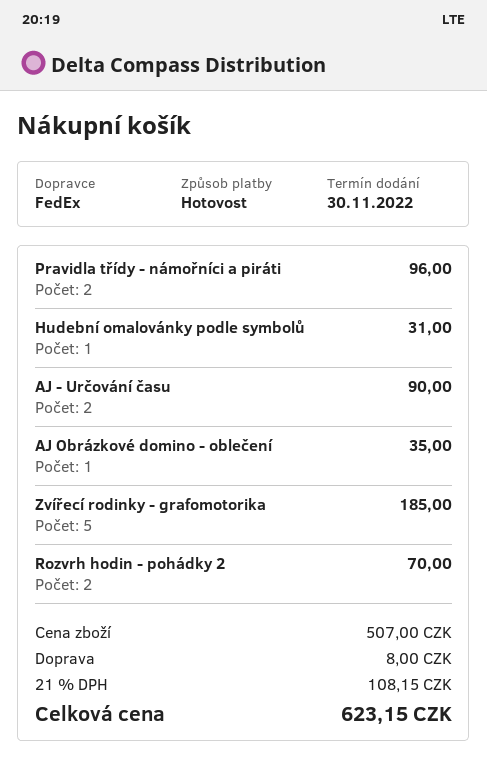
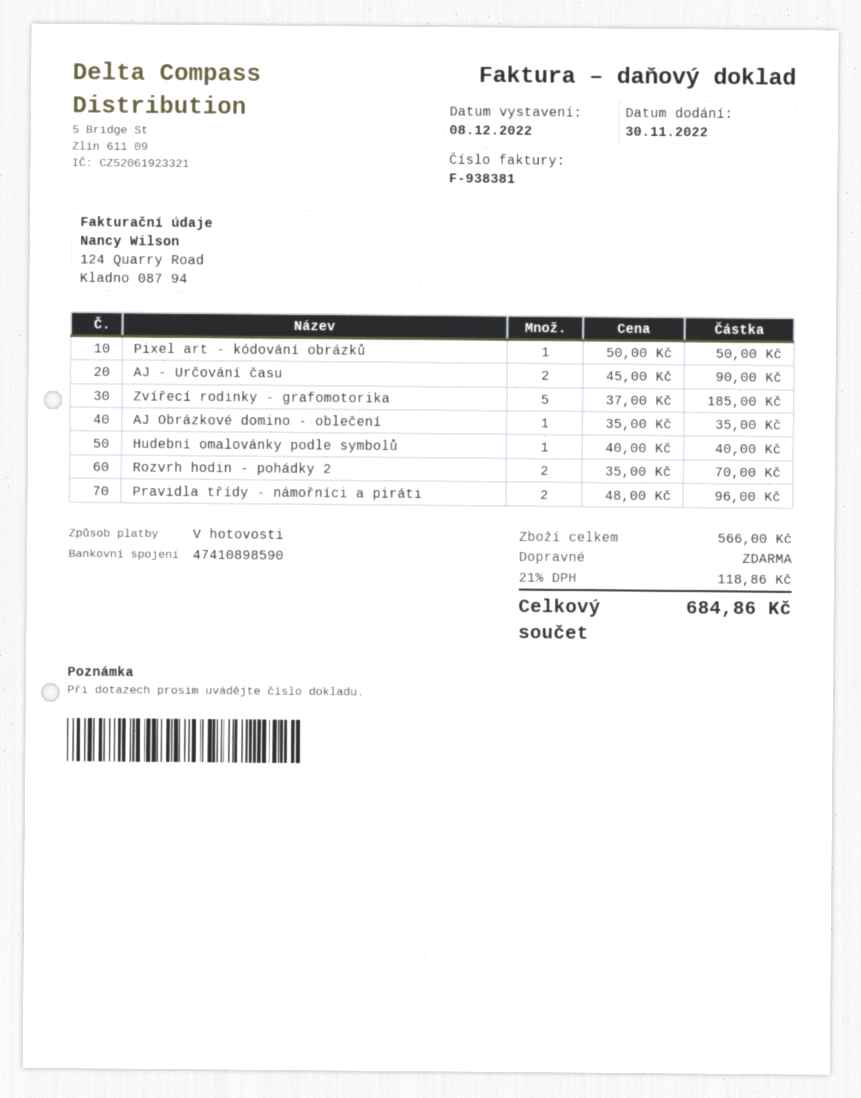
Hudební omalovánky podle symbolů: 1 for 31.00 -> 1 for 40.00
Pixel art - kódování obrázků: none -> 1 for 50.00
subtotal: 507.00 -> 566.00
shipping: 8.00 -> 0.00
tax: 21% = 108.15 -> 21% = 118.86
total: 623.15 -> 684.86

